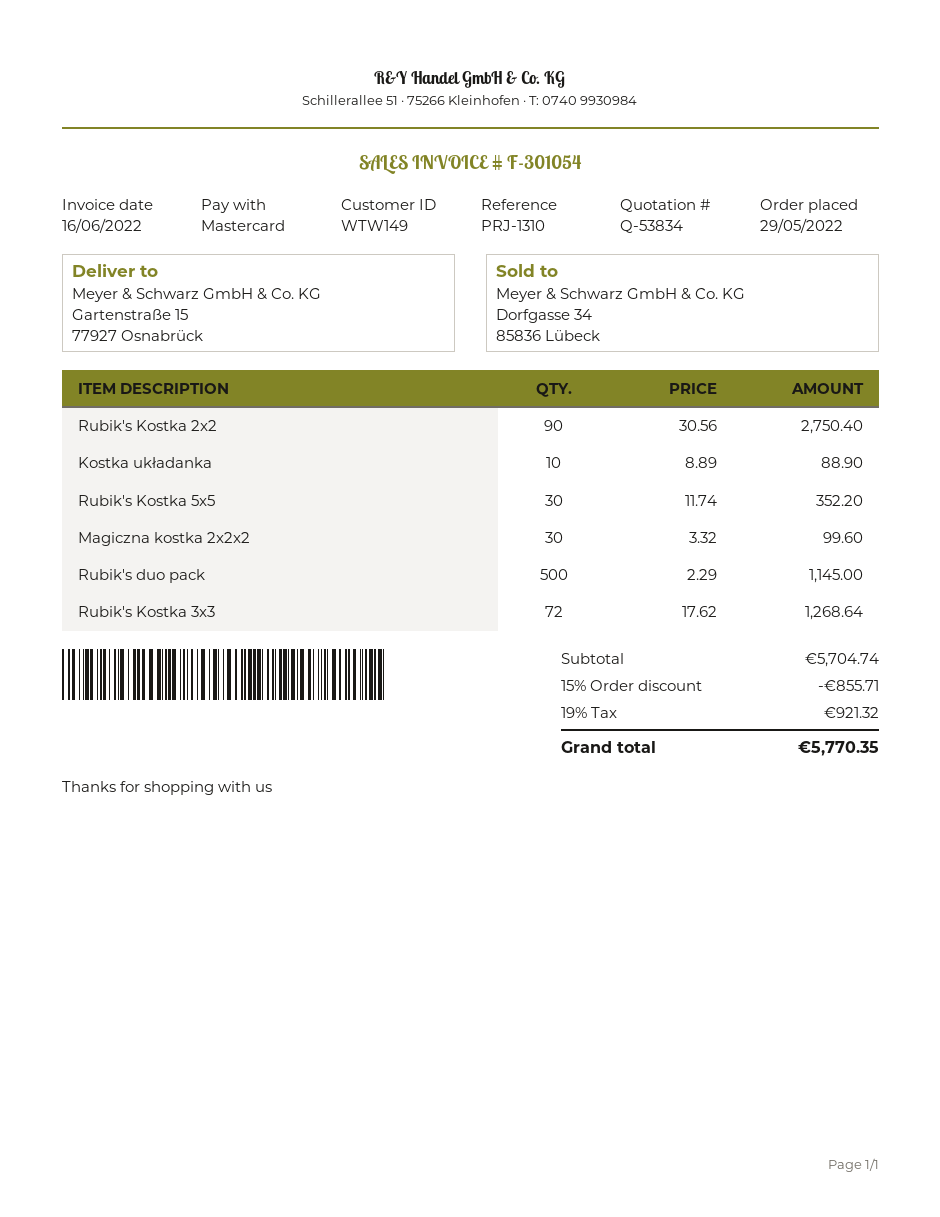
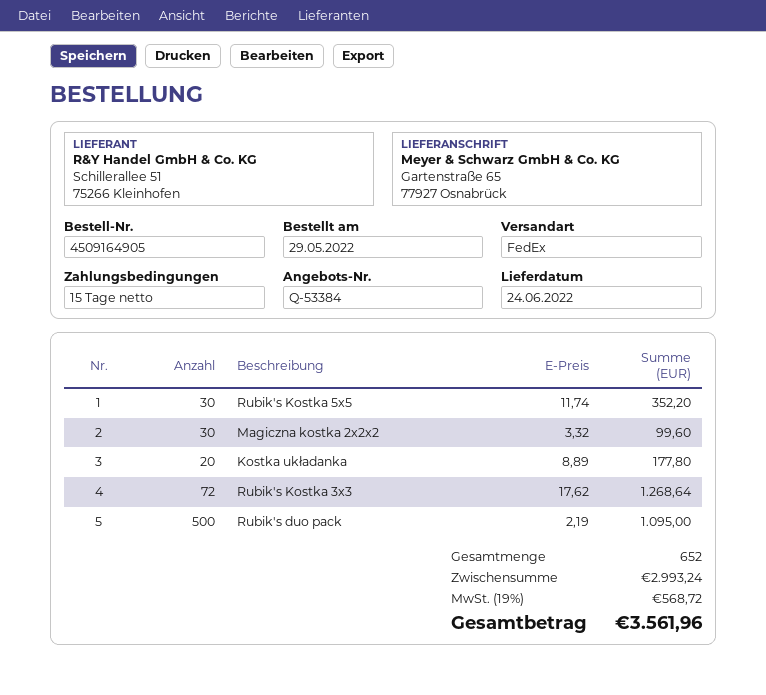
quote number: Q-53834 -> Q-53384
ship to: Gartenstraße 15, 77927 Osnabrück -> Gartenstraße 65, 77927 Osnabrück
Rubik's Kostka 2x2: 90 x 30.56 = 2750.40 -> none
Kostka układanka: 10 x 8.89 = 88.90 -> 20 x 8.89 = 177.80
Rubik's duo pack: 500 x 2.29 = 1145.00 -> 500 x 2.19 = 1095.00
subtotal: 5704.74 -> 2993.24
discount: 15% = 855.71 -> none
tax: 19% = 921.32 -> 19% = 568.72
total: 5770.35 -> 3561.96

